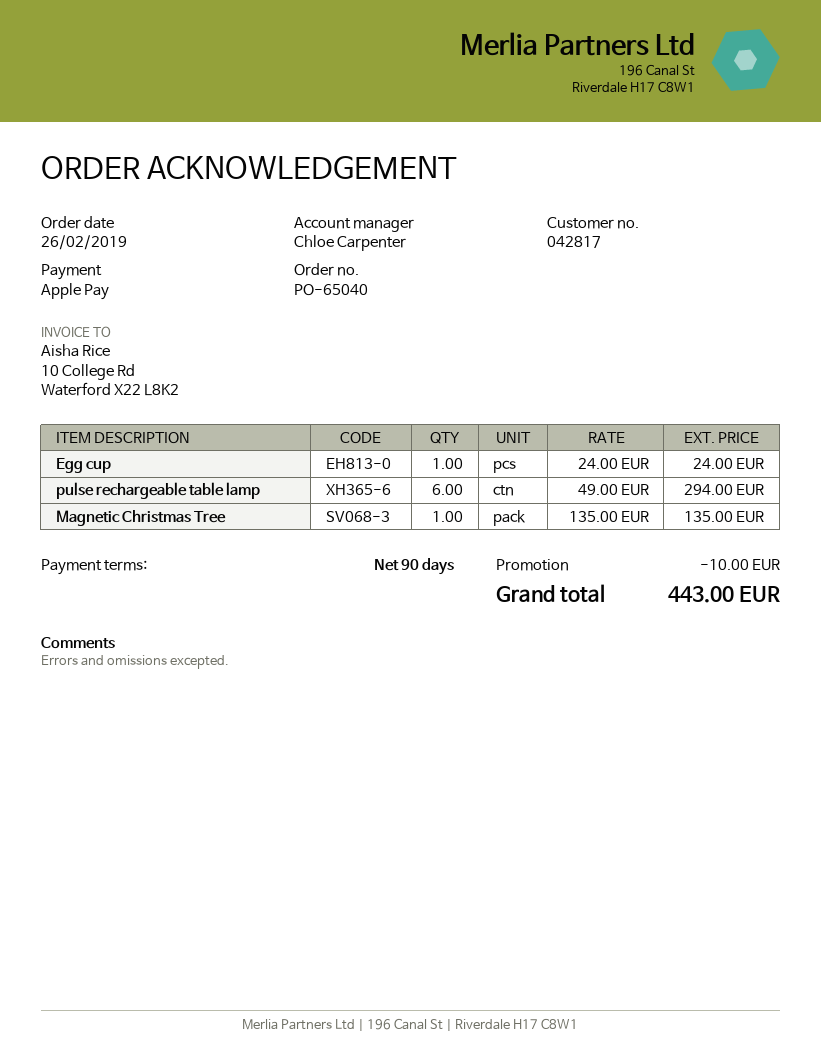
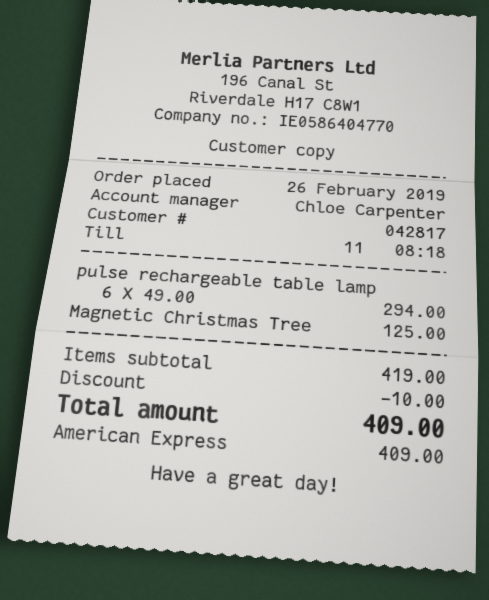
payment method: Apple Pay -> American Express
Egg cup: 1 x 24.00 = 24.00 -> none
Magnetic Christmas Tree: 1 x 135.00 = 135.00 -> 1 x 125.00 = 125.00
total: 443.00 -> 409.00

